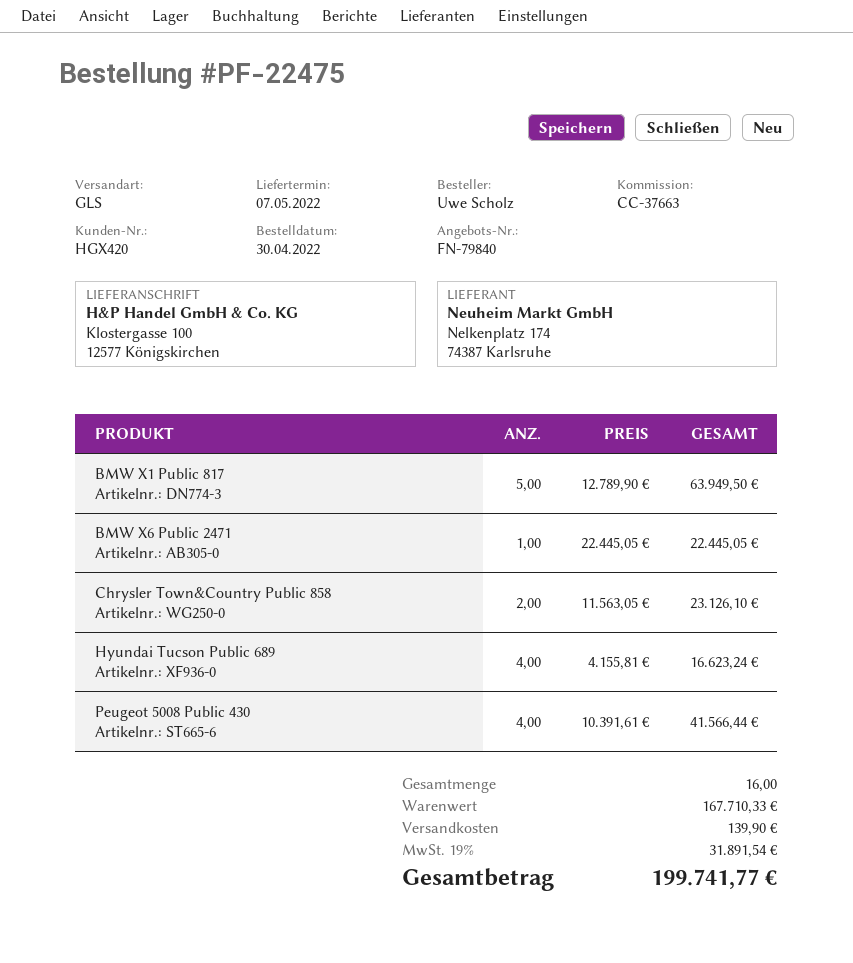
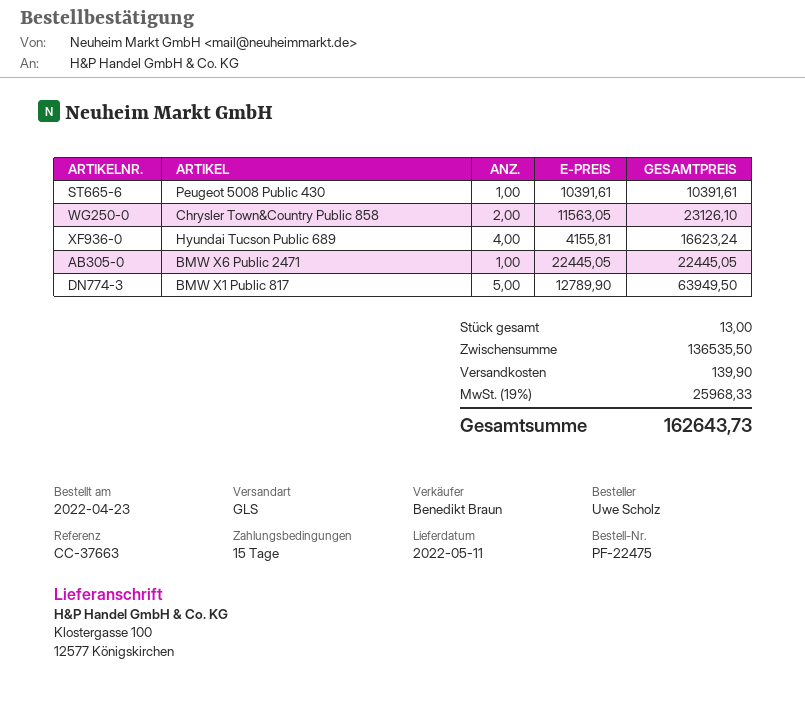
order date: 2022-04-30 -> 2022-04-23
delivery date: 2022-05-07 -> 2022-05-11
Peugeot 5008 Public 430: 4 x 10391.61 = 41566.44 -> 1 x 10391.61 = 10391.61
total quantity: 16 -> 13
subtotal: 167710.33 -> 136535.50
tax: 19% = 31891.54 -> 19% = 25968.33
total: 199741.77 -> 162643.73

